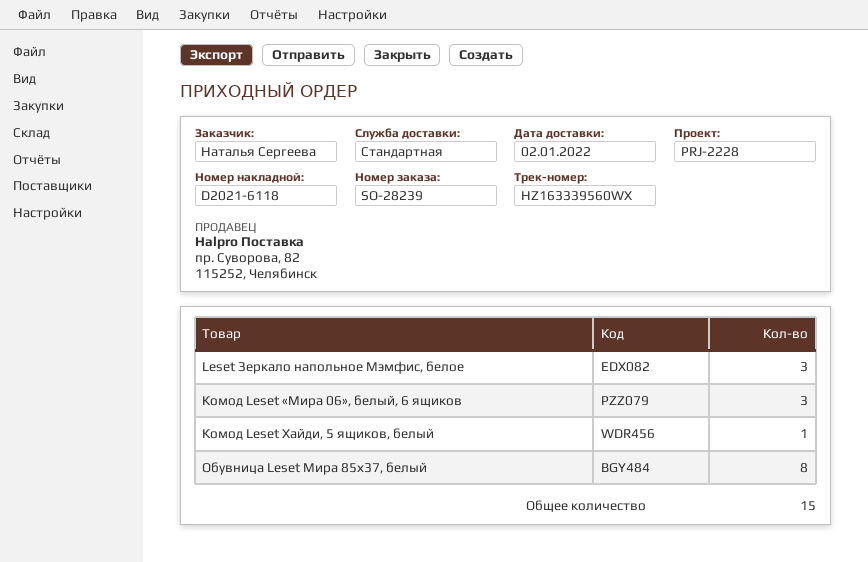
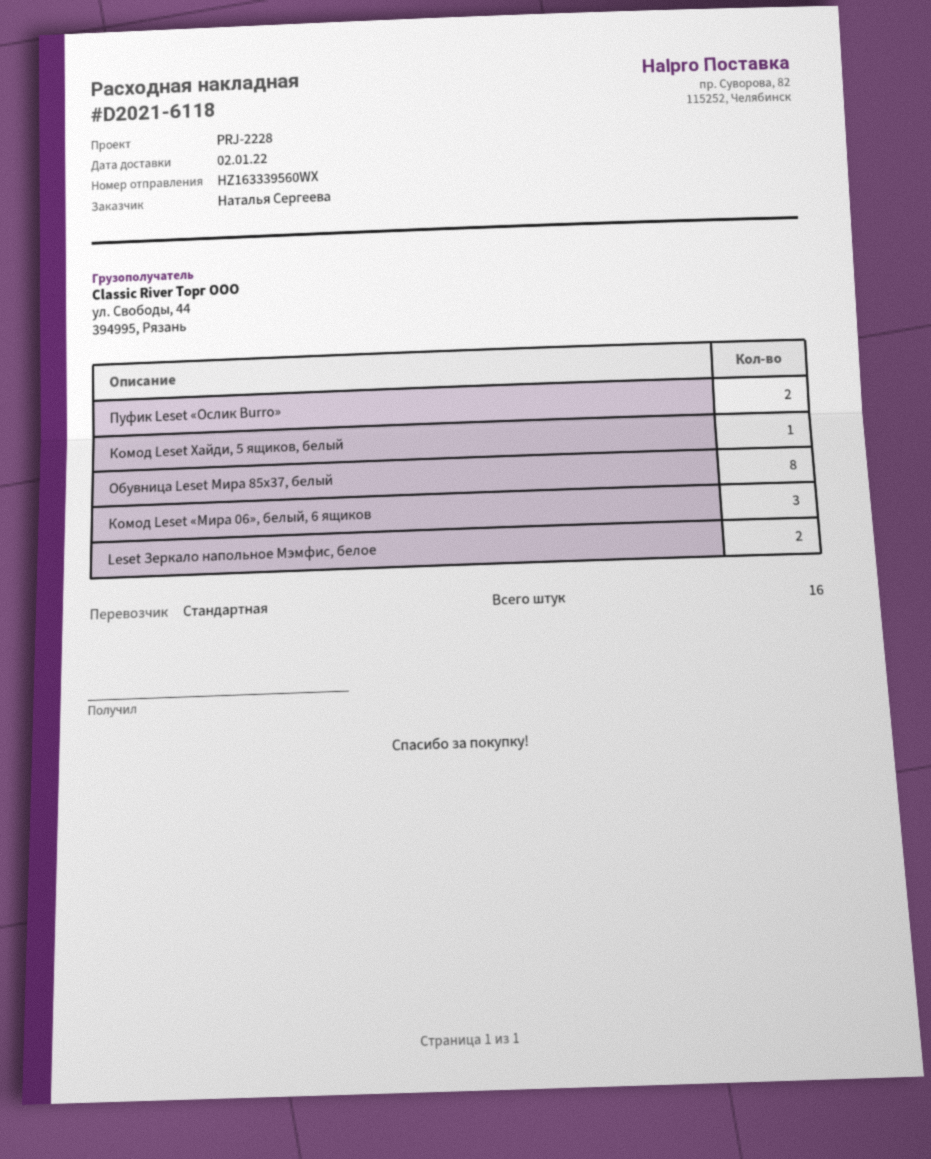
Leset Зеркало напольное Мэмфис, белое: 3 -> 2
Пуфик Leset «Ослик Burro»: none -> 2
total quantity: 15 -> 16

